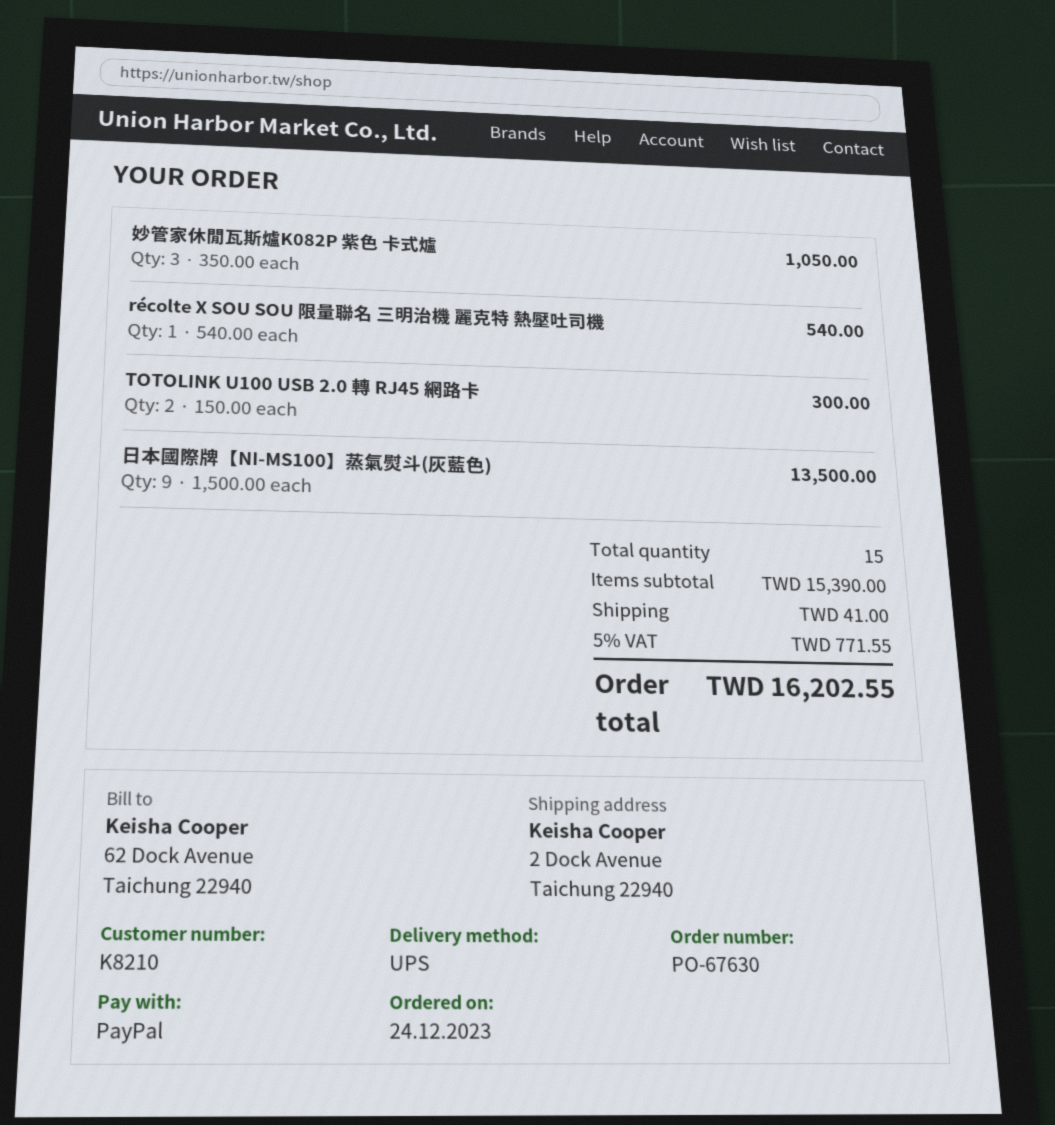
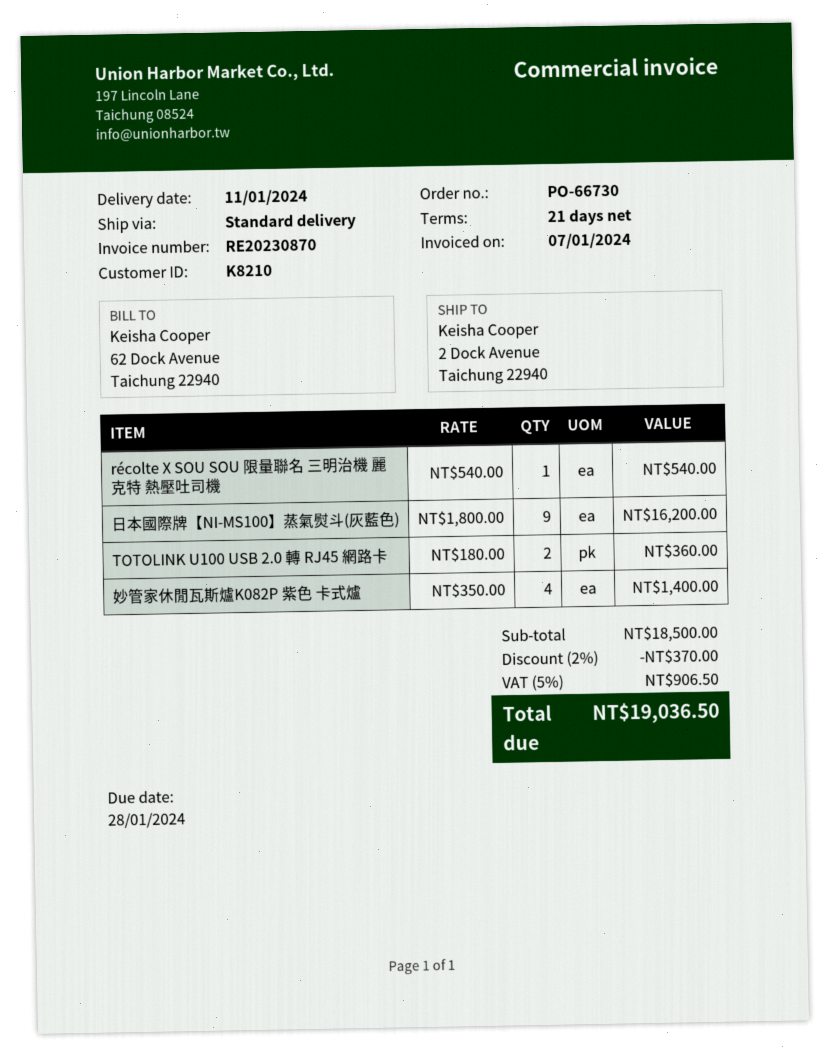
order number: PO-67630 -> PO-66730
shipping method: UPS -> standard
妙管家休閒瓦斯爐K082P 紫色 卡式爐: 3 x 350.00 = 1050.00 -> 4 x 350.00 = 1400.00
TOTOLINK U100 USB 2.0 轉 RJ45 網路卡: 2 x 150.00 = 300.00 -> 2 x 180.00 = 360.00
日本國際牌【NI-MS100】蒸氣熨斗(灰藍色): 9 x 1500.00 = 13500.00 -> 9 x 1800.00 = 16200.00
subtotal: 15390.00 -> 18500.00
discount: none -> 2% = 370.00
shipping: 41.00 -> none
tax: 5% = 771.55 -> 5% = 906.50
total: 16202.55 -> 19036.50

